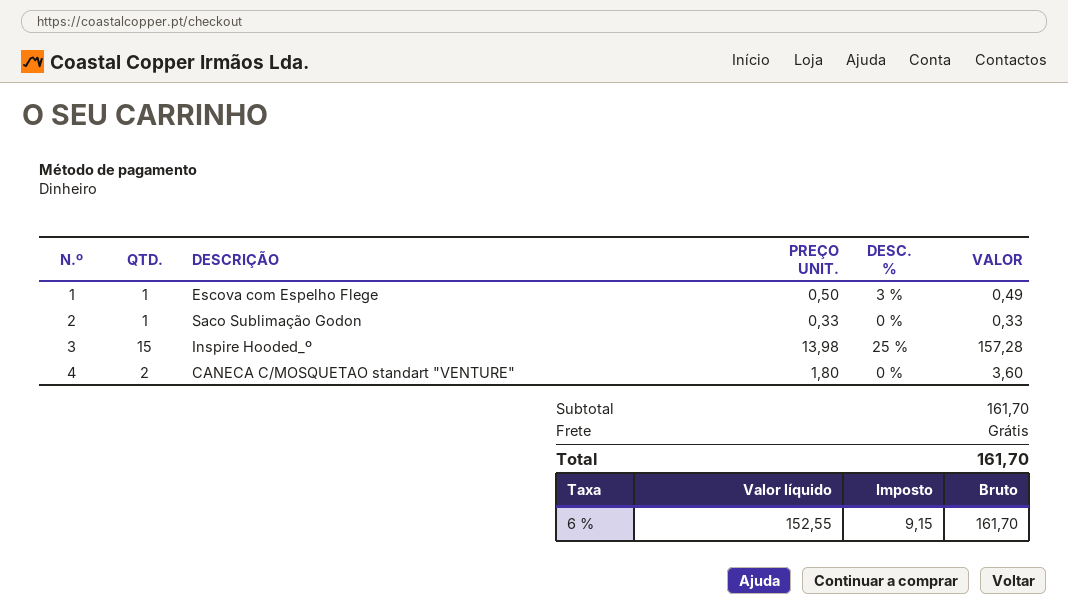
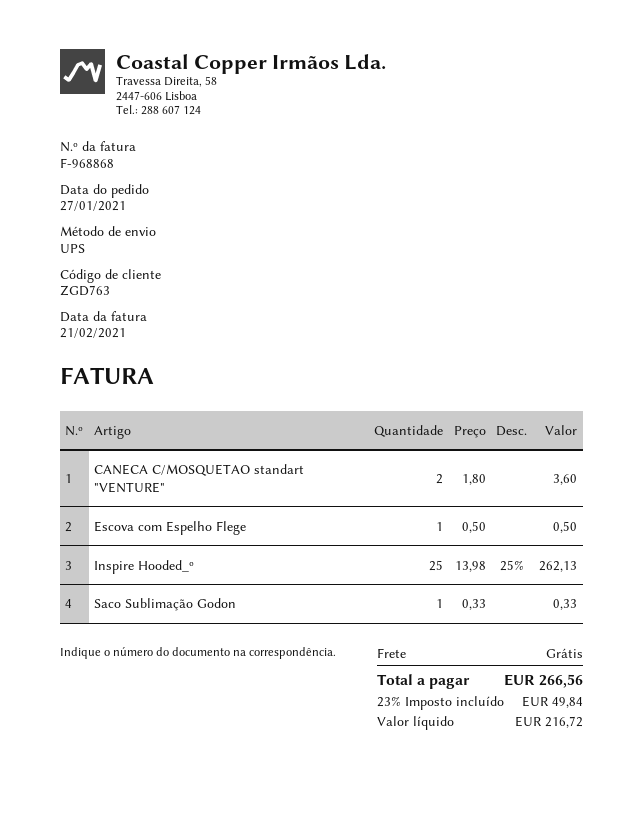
Escova com Espelho Flege: 1 x 0.50 - 3% = 0.49 -> 1 x 0.50 = 0.50
Inspire Hooded_º: 15 x 13.98 - 25% = 157.28 -> 25 x 13.98 - 25% = 262.13
net: 152.55 -> 216.72
tax: 6% = 9.15 -> 23% = 49.84
total: 161.70 -> 266.56

